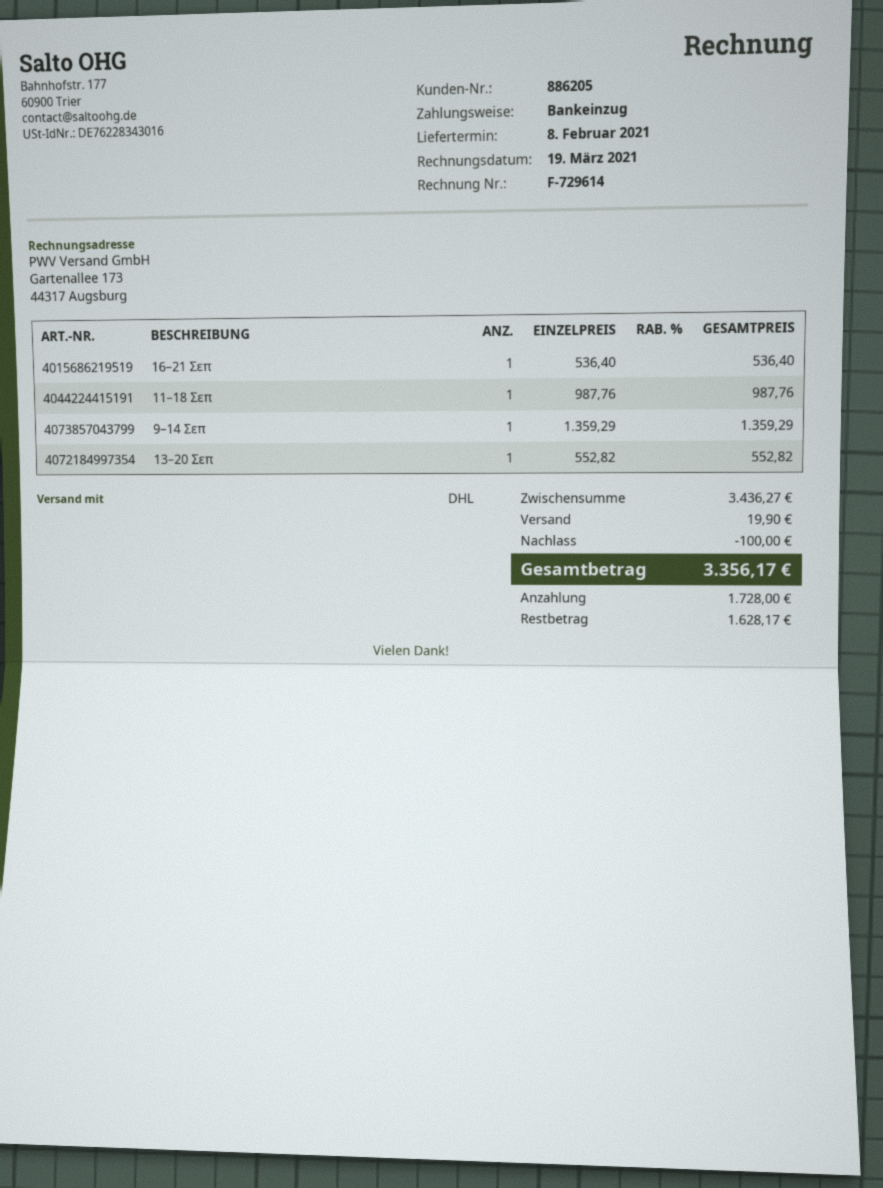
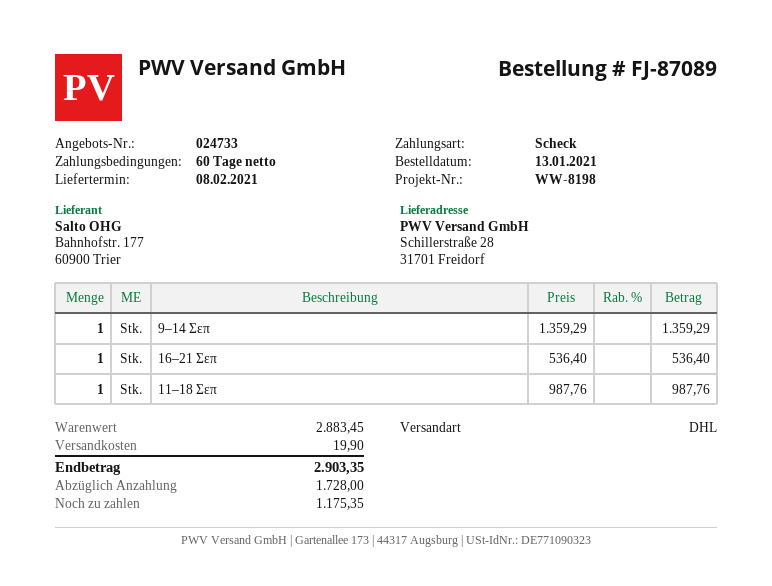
payment method: direct debit -> cheque
13–20 Σεπ: 1 x 552.82 = 552.82 -> none
subtotal: 3436.27 -> 2883.45
discount: 100.00 -> none
total: 3356.17 -> 2903.35
balance: 1628.17 -> 1175.35

